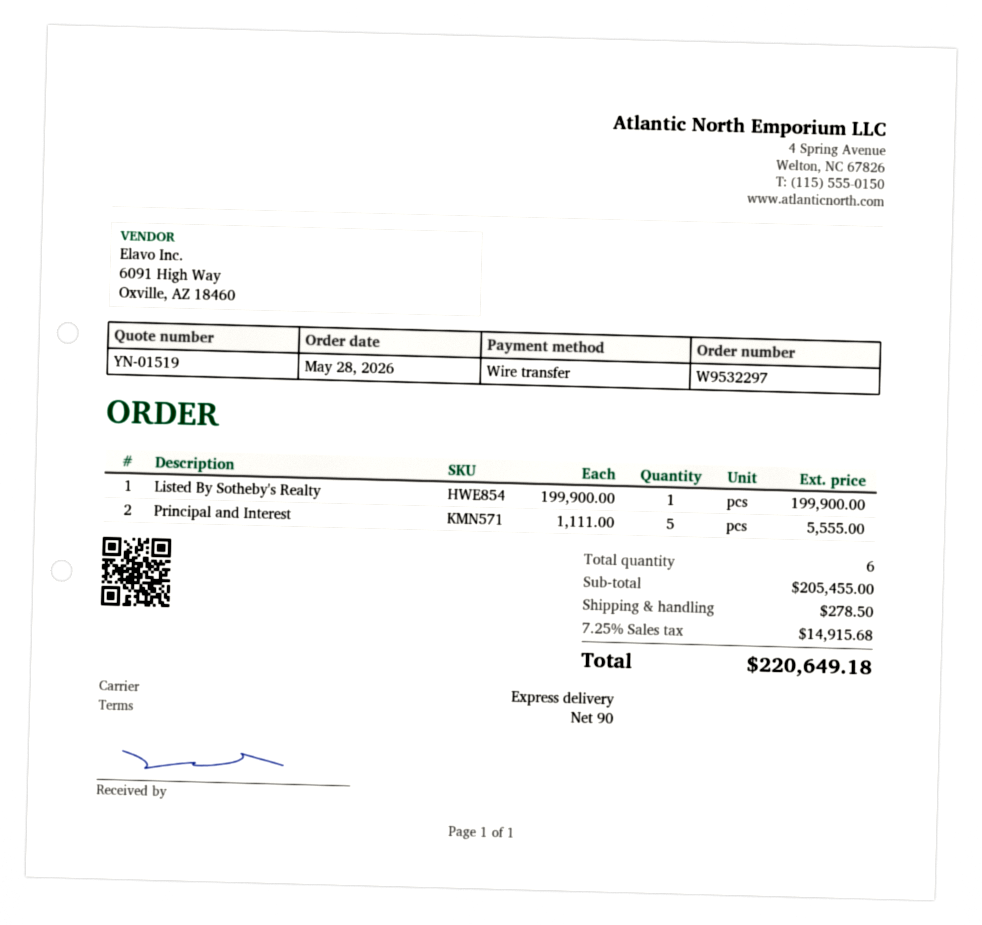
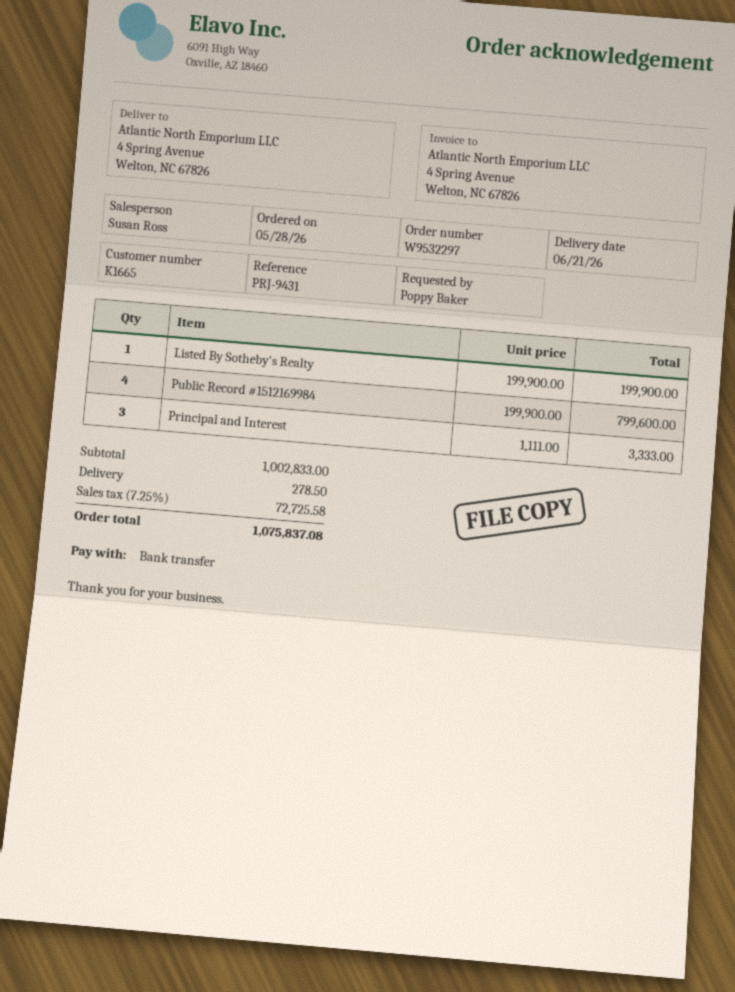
Principal and Interest: 5 x 1111.00 = 5555.00 -> 3 x 1111.00 = 3333.00
Public Record #1512169984: none -> 4 x 199900.00 = 799600.00
subtotal: 205455.00 -> 1002833.00
tax: 7.25% = 14915.68 -> 7.25% = 72725.58
total: 220649.18 -> 1075837.08

